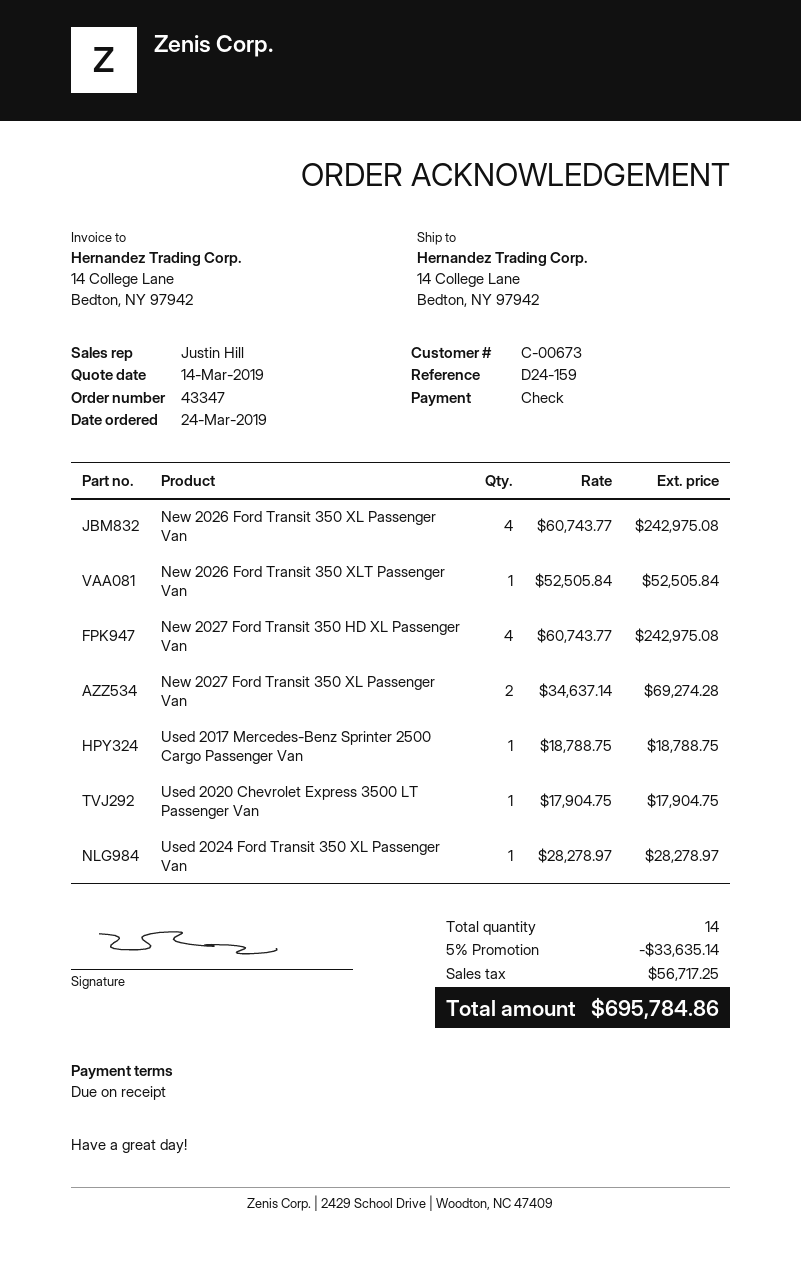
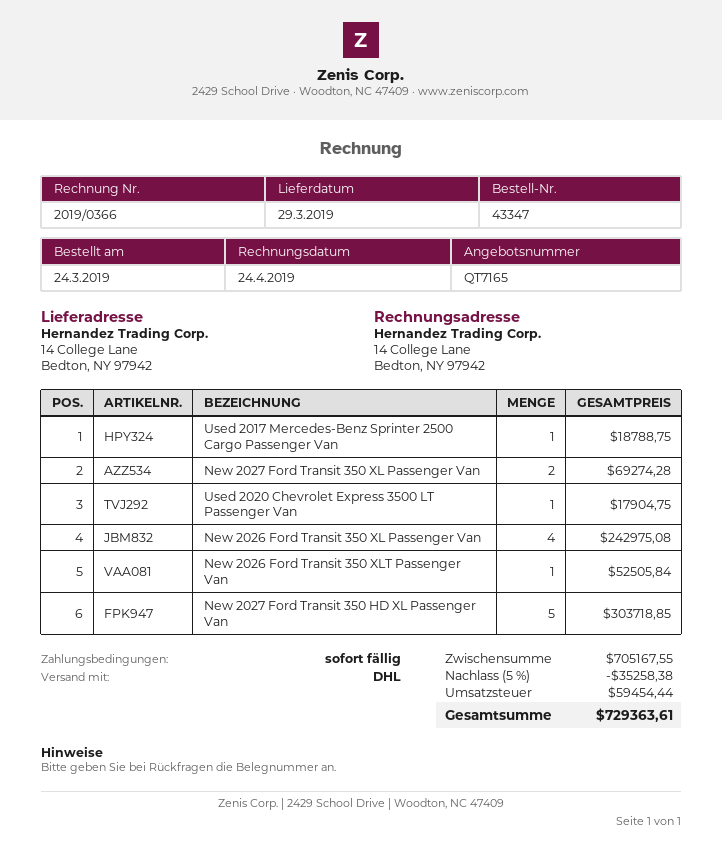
New 2027 Ford Transit 350 HD XL Passenger Van: 4 for 242975.08 -> 5 for 303718.85
Used 2024 Ford Transit 350 XL Passenger Van: 1 for 28278.97 -> none
discount: 5% = 33635.14 -> 5% = 35258.38
tax: 56717.25 -> 59454.44
total: 695784.86 -> 729363.61

